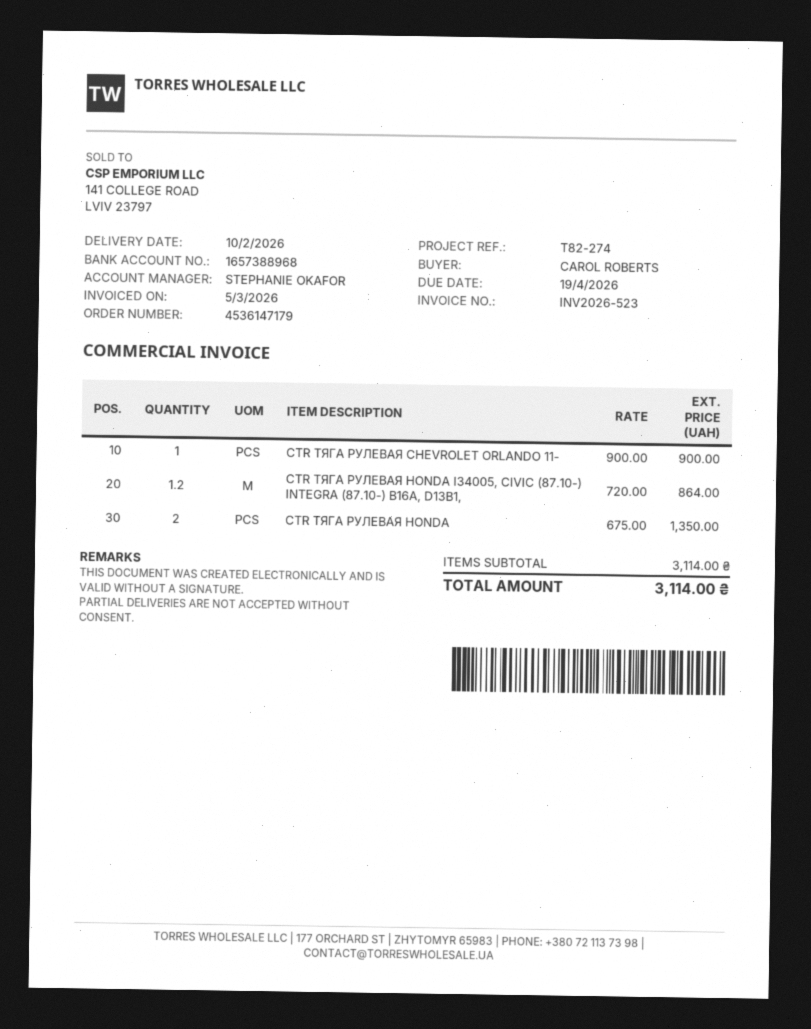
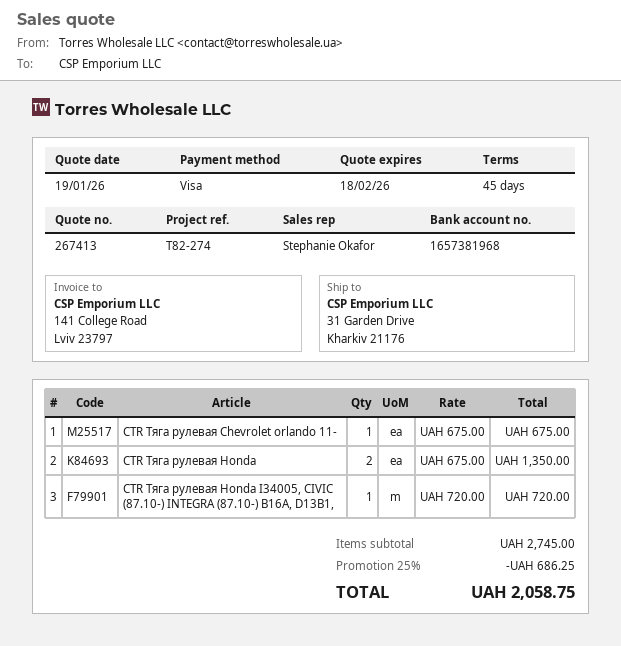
bank account: 1657388968 -> 1657381968
CTR ТЯГА РУЛЕВАЯ CHEVROLET ORLANDO 11-: 1 x 900.00 = 900.00 -> 1 x 675.00 = 675.00
CTR ТЯГА РУЛЕВАЯ HONDA I34005, CIVIC (87.10-) INTEGRA (87.10-) B16A, D13B1,: 1.2 x 720.00 = 864.00 -> 1 x 720.00 = 720.00
subtotal: 3114.00 -> 2745.00
discount: none -> 25% = 686.25
total: 3114.00 -> 2058.75

